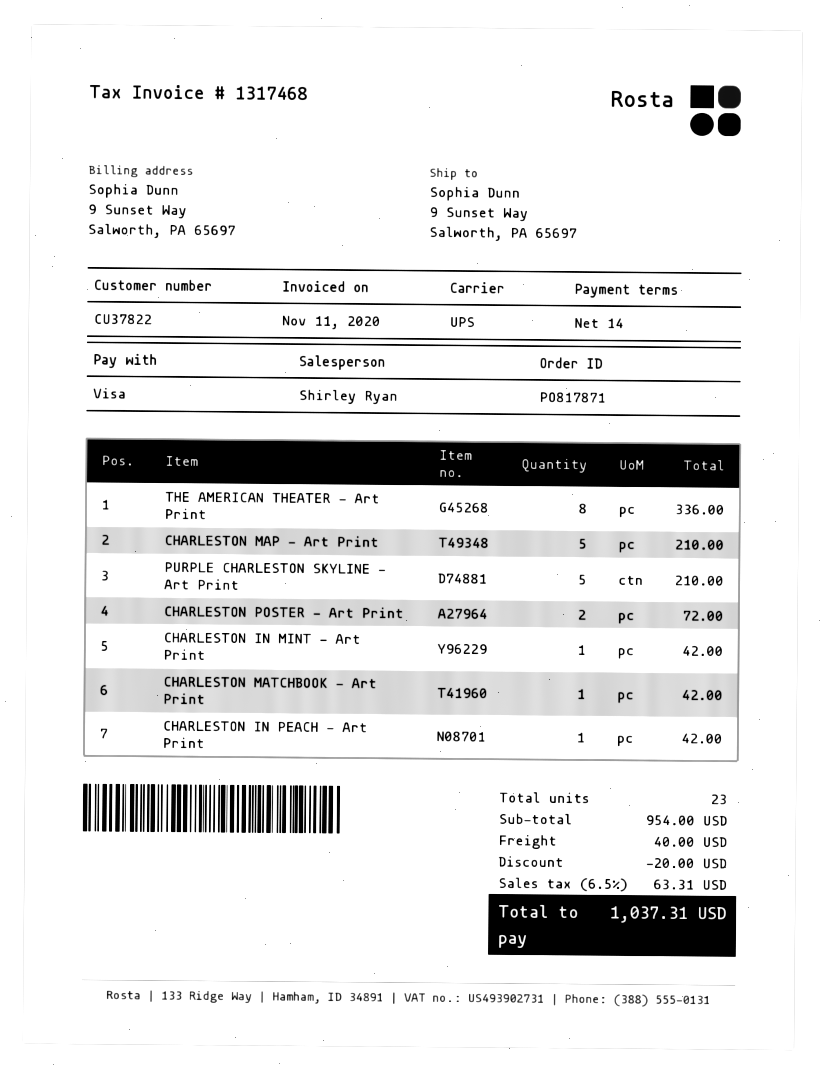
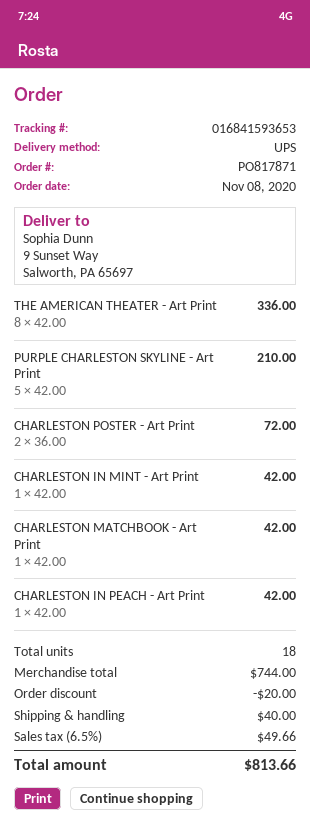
CHARLESTON MAP - Art Print: 5 for 210.00 -> none
total quantity: 23 -> 18
subtotal: 954.00 -> 744.00
tax: 6.5% = 63.31 -> 6.5% = 49.66
total: 1037.31 -> 813.66

